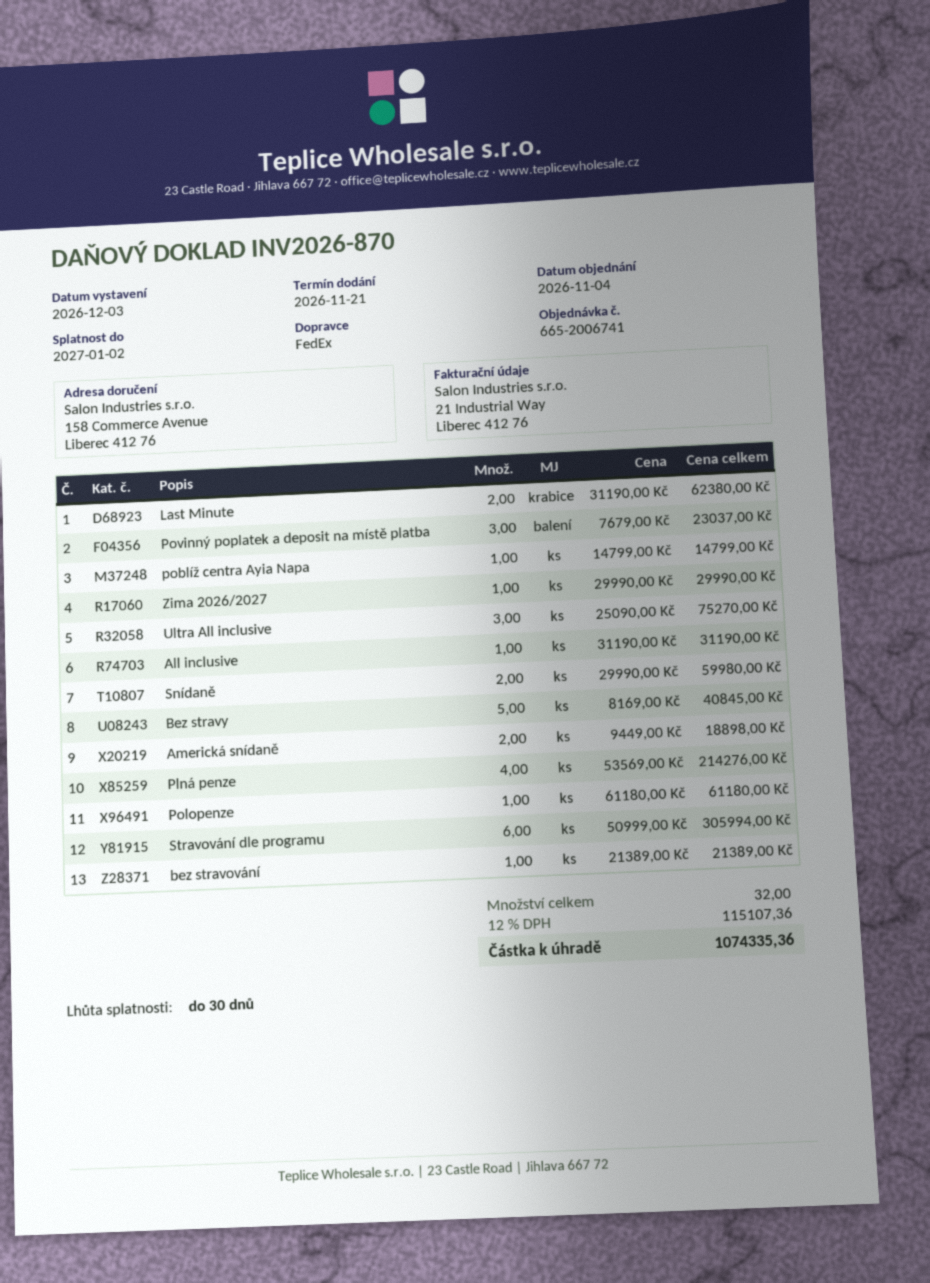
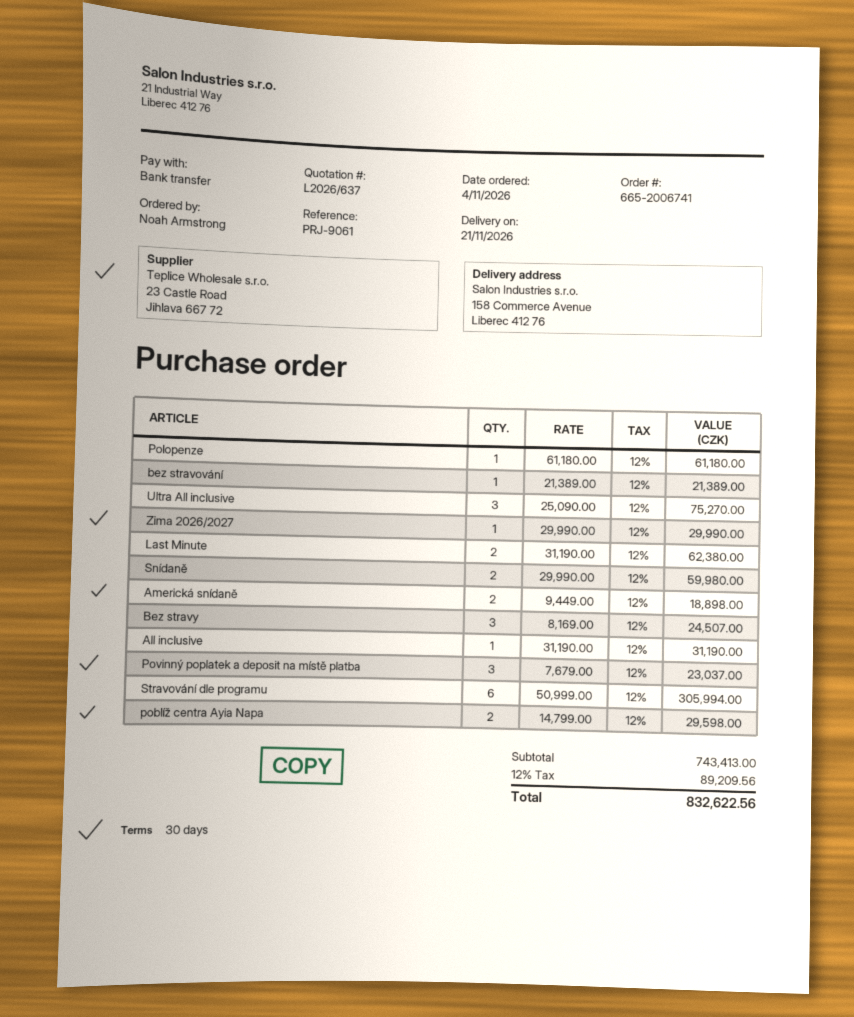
poblíž centra Ayia Napa: 1 x 14799.00 = 14799.00 -> 2 x 14799.00 = 29598.00
Bez stravy: 5 x 8169.00 = 40845.00 -> 3 x 8169.00 = 24507.00
Plná penze: 4 x 53569.00 = 214276.00 -> none
tax: 12% = 115107.36 -> 12% = 89209.56
total: 1074335.36 -> 832622.56

